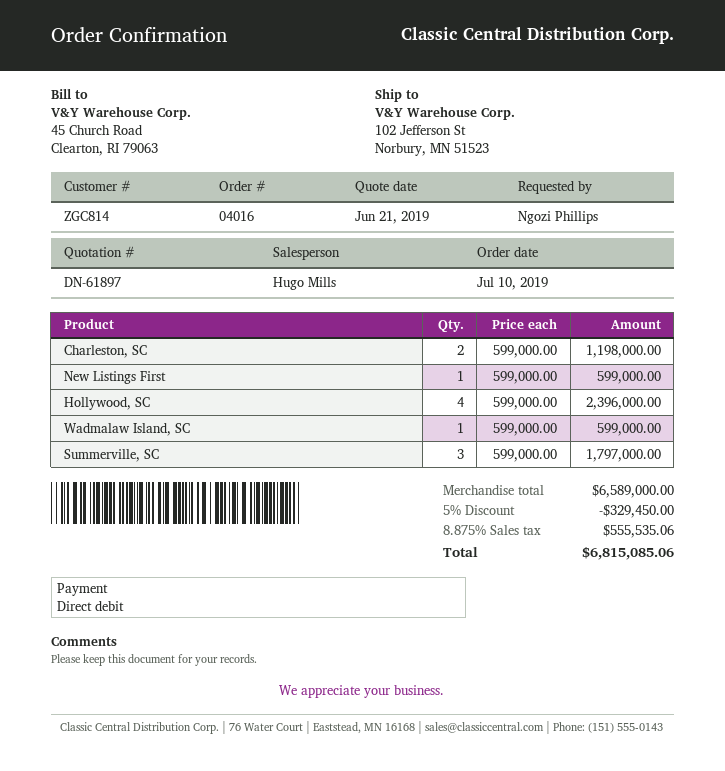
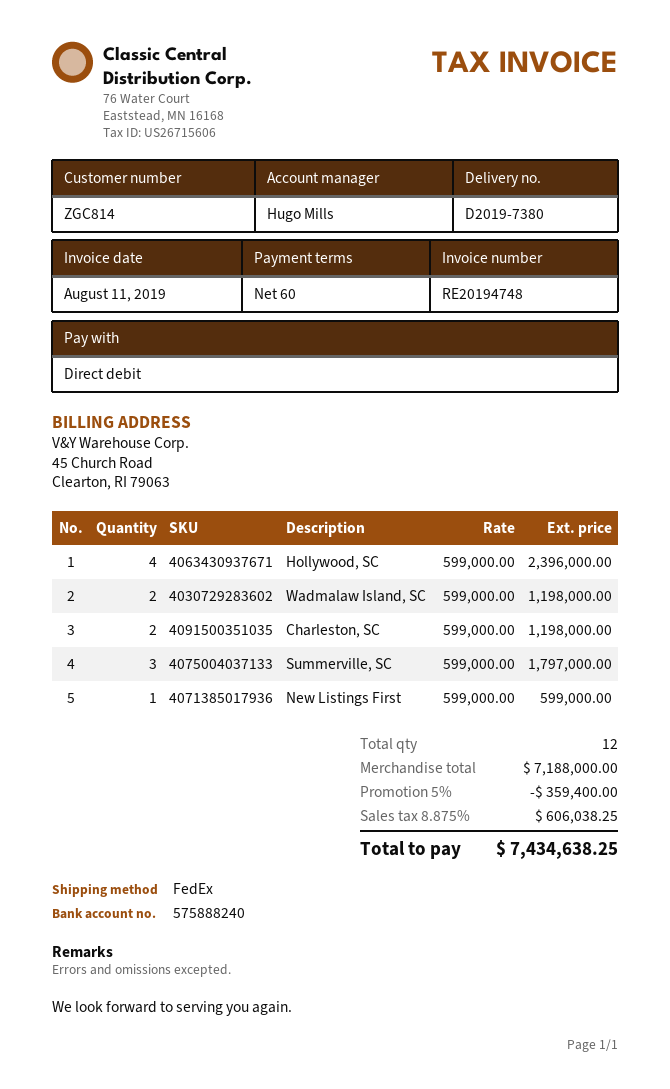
Wadmalaw Island, SC: 1 x 599000.00 = 599000.00 -> 2 x 599000.00 = 1198000.00
subtotal: 6589000.00 -> 7188000.00
discount: 5% = 329450.00 -> 5% = 359400.00
tax: 8.875% = 555535.06 -> 8.875% = 606038.25
total: 6815085.06 -> 7434638.25

